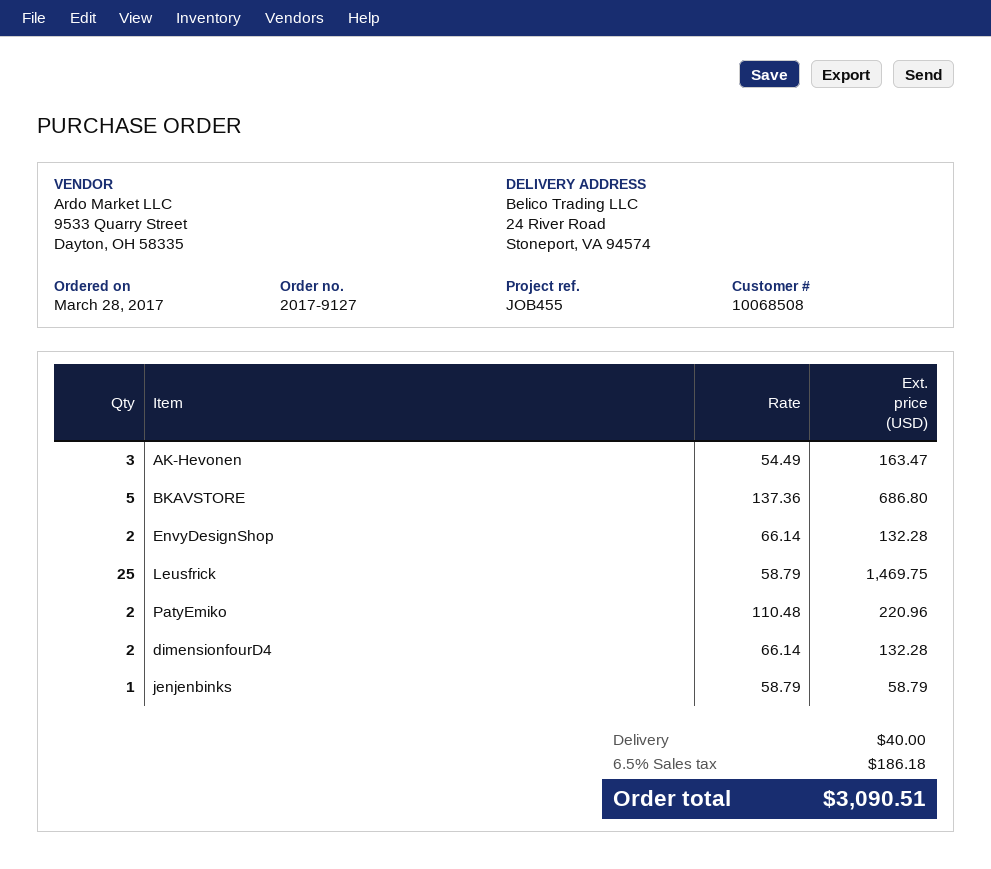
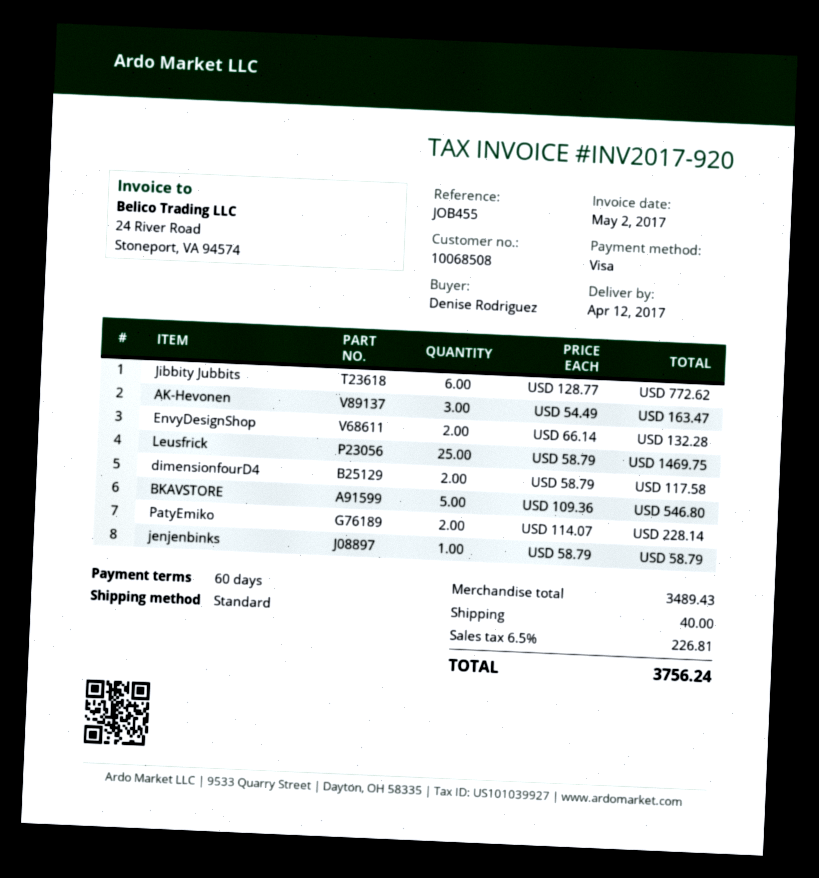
BKAVSTORE: 5 x 137.36 = 686.80 -> 5 x 109.36 = 546.80
PatyEmiko: 2 x 110.48 = 220.96 -> 2 x 114.07 = 228.14
dimensionfourD4: 2 x 66.14 = 132.28 -> 2 x 58.79 = 117.58
Jibbity Jubbits: none -> 6 x 128.77 = 772.62
tax: 6.5% = 186.18 -> 6.5% = 226.81
total: 3090.51 -> 3756.24

